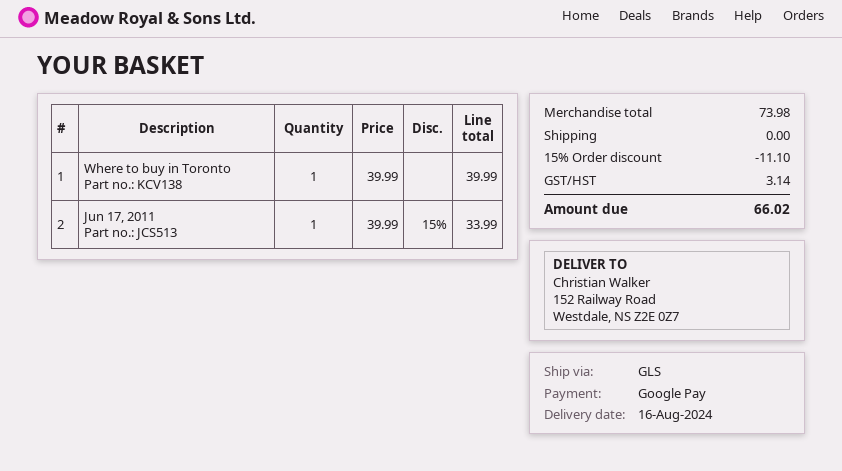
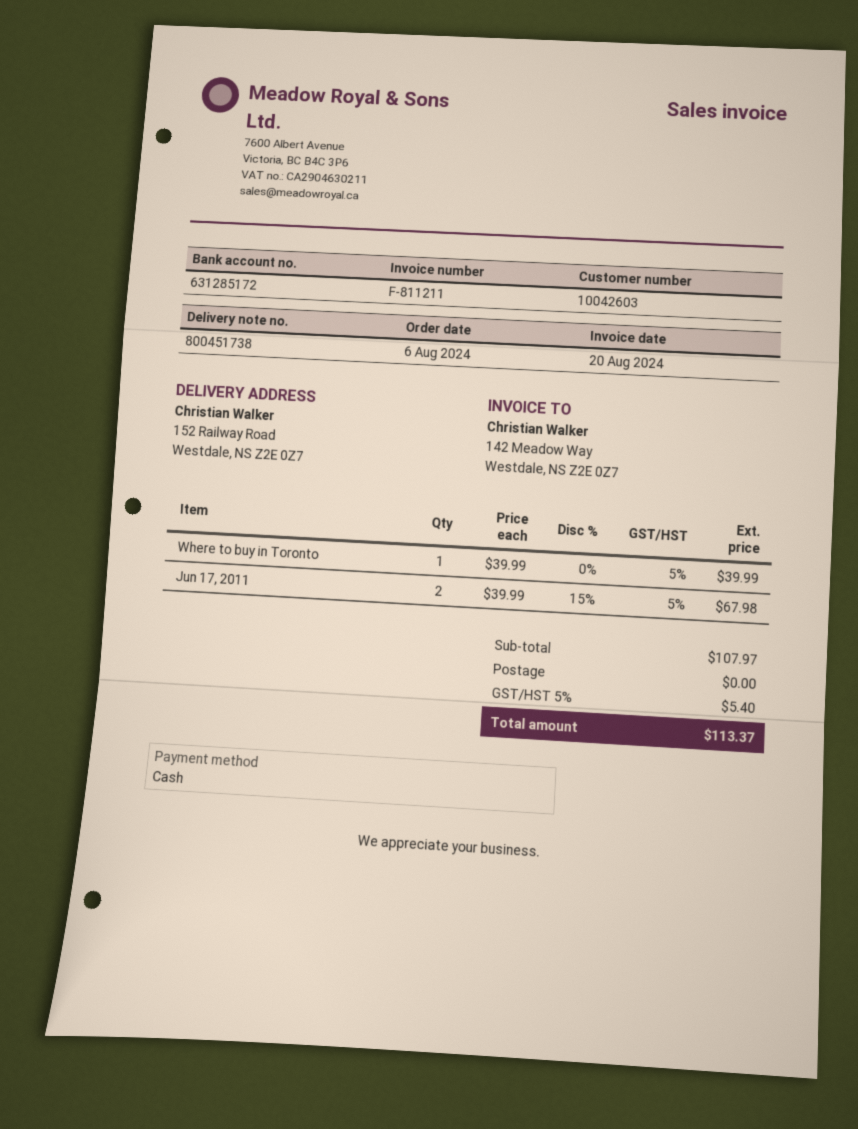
payment method: Google Pay -> cash
Jun 17, 2011: 1 x 39.99 - 15% = 33.99 -> 2 x 39.99 - 15% = 67.98
subtotal: 73.98 -> 107.97
discount: 15% = 11.10 -> none
tax: 3.14 -> 5.40
total: 66.02 -> 113.37

